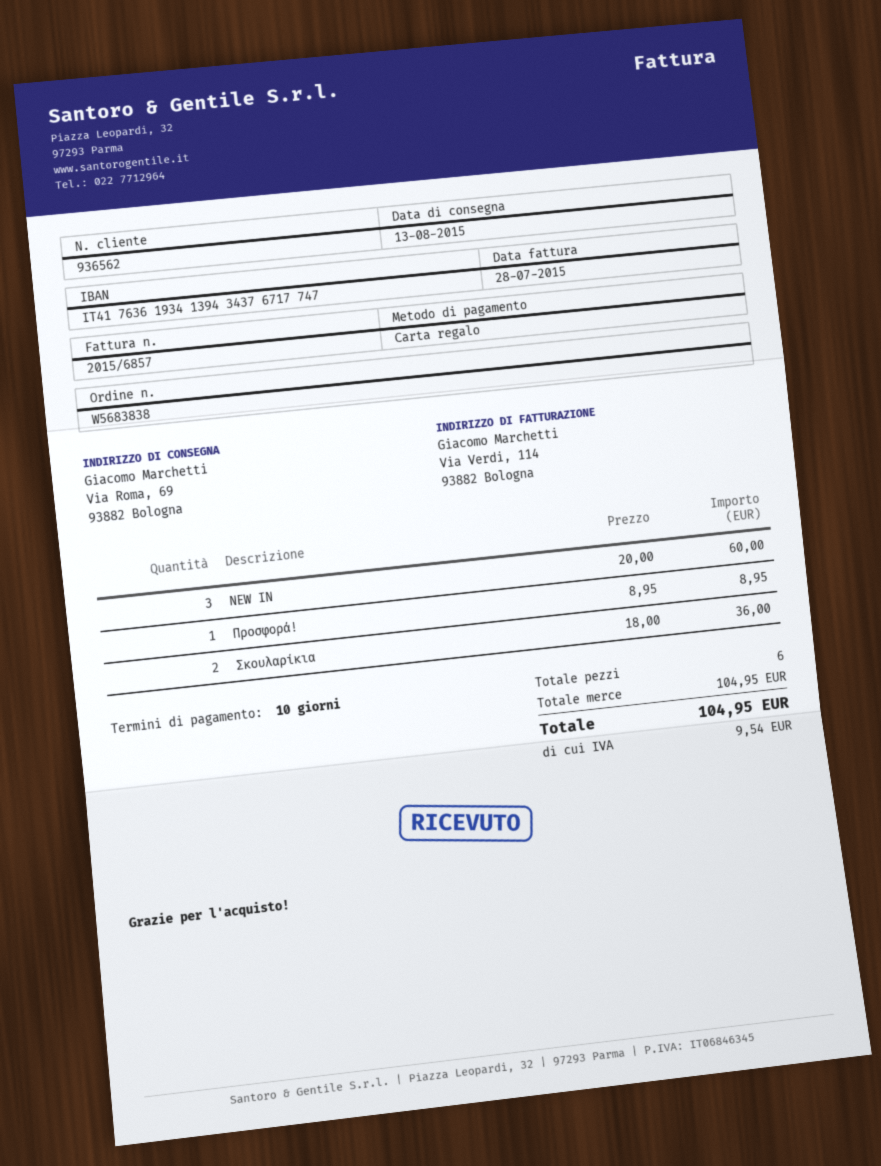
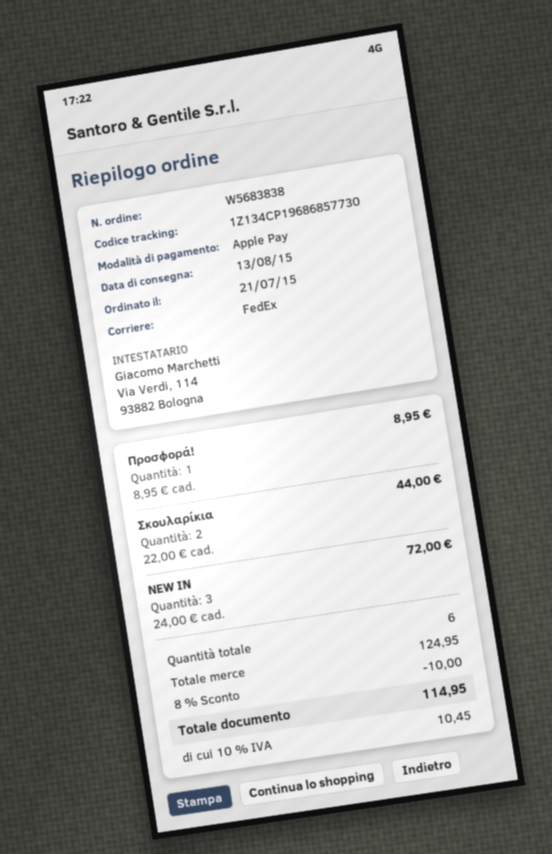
payment method: gift card -> Apple Pay
NEW IN: 3 x 20.00 = 60.00 -> 3 x 24.00 = 72.00
Σκουλαρίκια: 2 x 18.00 = 36.00 -> 2 x 22.00 = 44.00
subtotal: 104.95 -> 124.95
discount: none -> 8% = 10.00
tax: 9.54 -> 10.45
total: 104.95 -> 114.95

